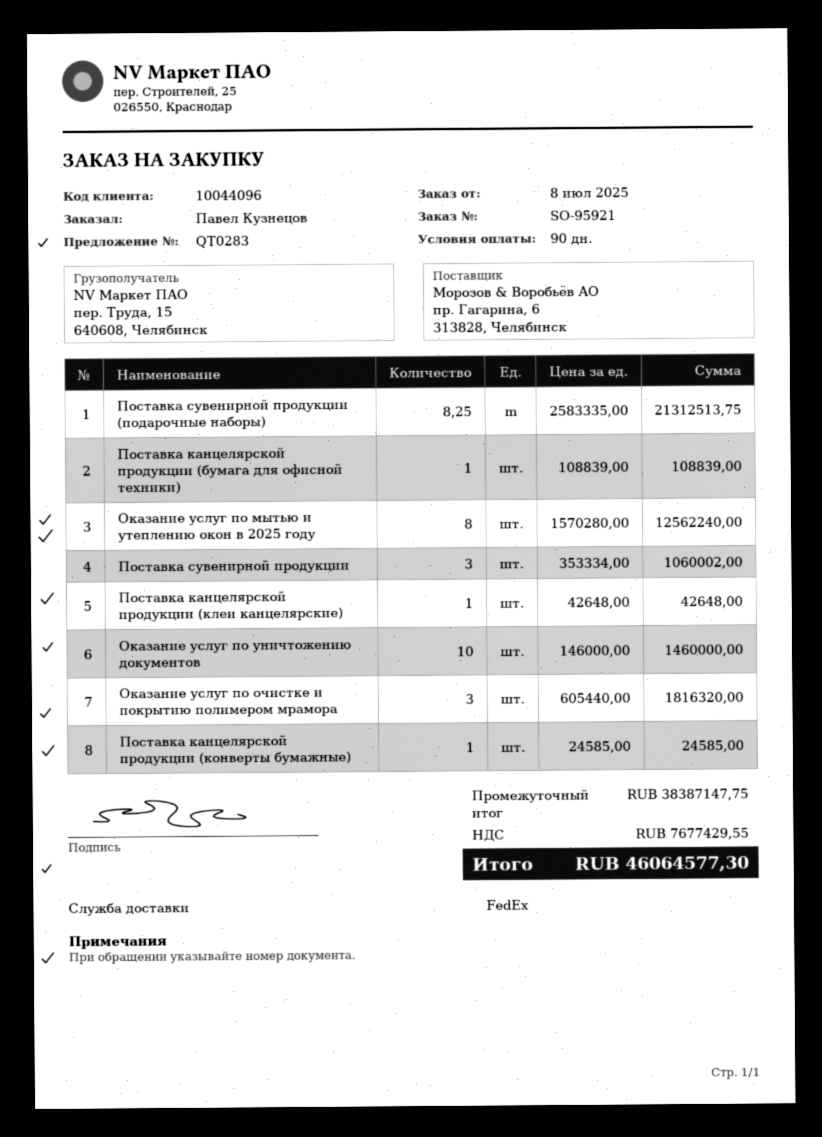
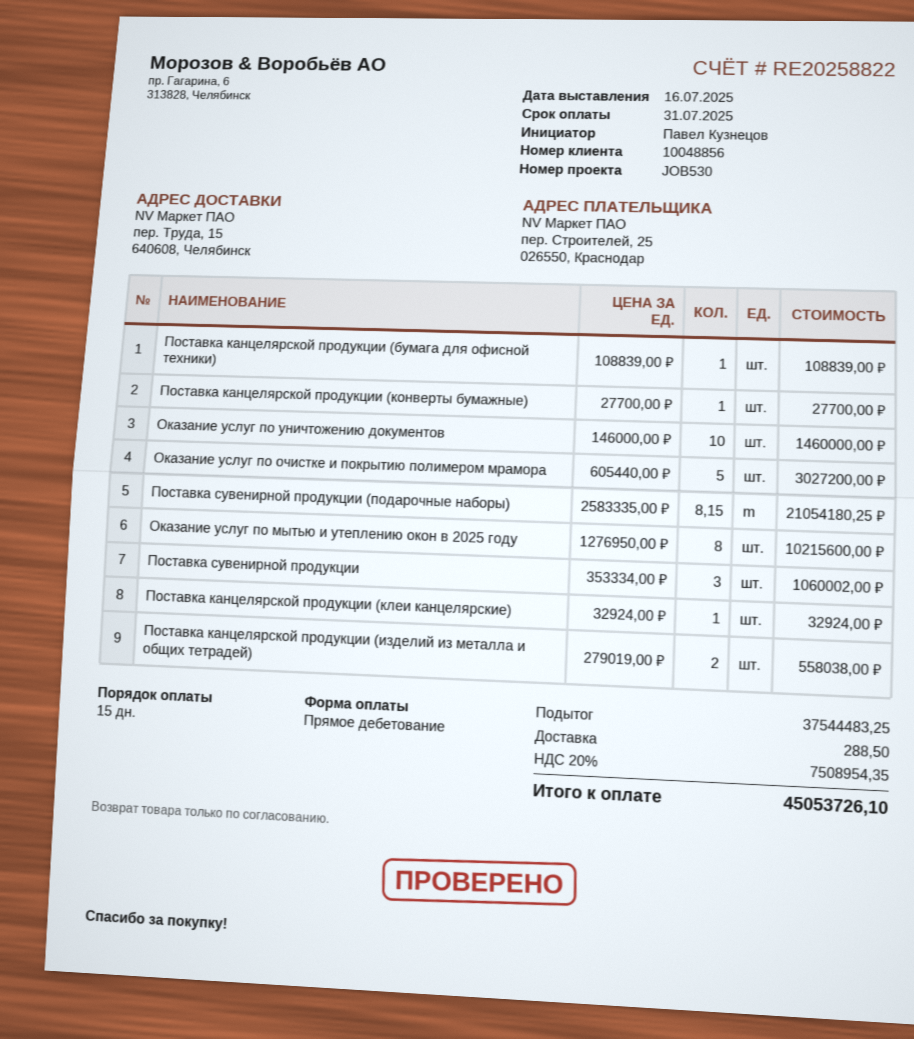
payment terms: 90 days -> 15 days
customer number: 10044096 -> 10048856
Поставка сувенирной продукции (подарочные наборы): 8.25 x 2583335.00 = 21312513.75 -> 8.15 x 2583335.00 = 21054180.25
Оказание услуг по мытью и утеплению окон в 2025 году: 8 x 1570280.00 = 12562240.00 -> 8 x 1276950.00 = 10215600.00
Поставка канцелярской продукции (клеи канцелярские): 1 x 42648.00 = 42648.00 -> 1 x 32924.00 = 32924.00
Оказание услуг по очистке и покрытию полимером мрамора: 3 x 605440.00 = 1816320.00 -> 5 x 605440.00 = 3027200.00
Поставка канцелярской продукции (конверты бумажные): 1 x 24585.00 = 24585.00 -> 1 x 27700.00 = 27700.00
Поставка канцелярской продукции (изделий из металла и общих тетрадей): none -> 2 x 279019.00 = 558038.00
subtotal: 38387147.75 -> 37544483.25
shipping: none -> 288.50
tax: 7677429.55 -> 7508954.35
total: 46064577.30 -> 45053726.10

